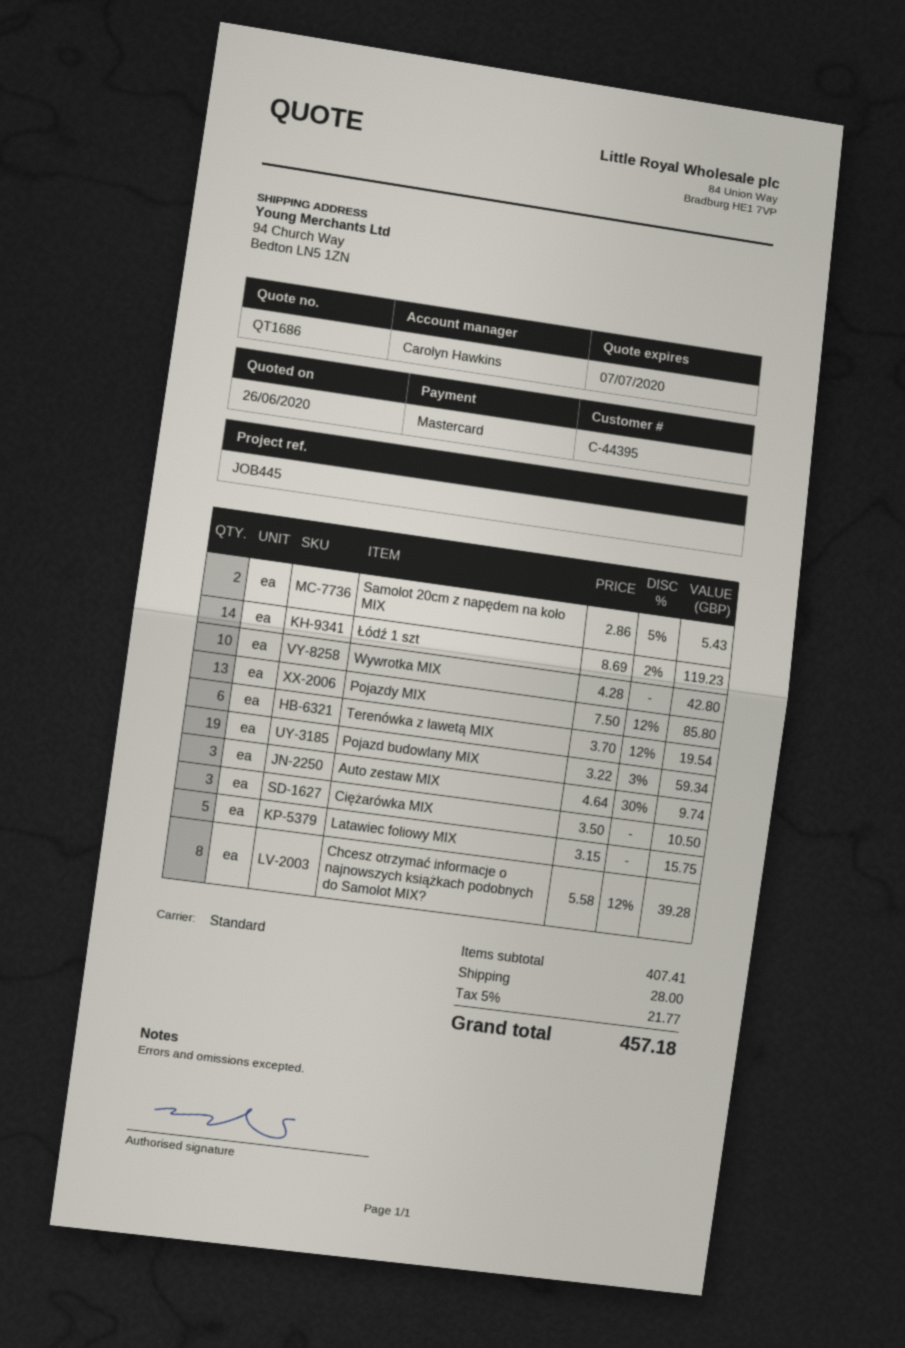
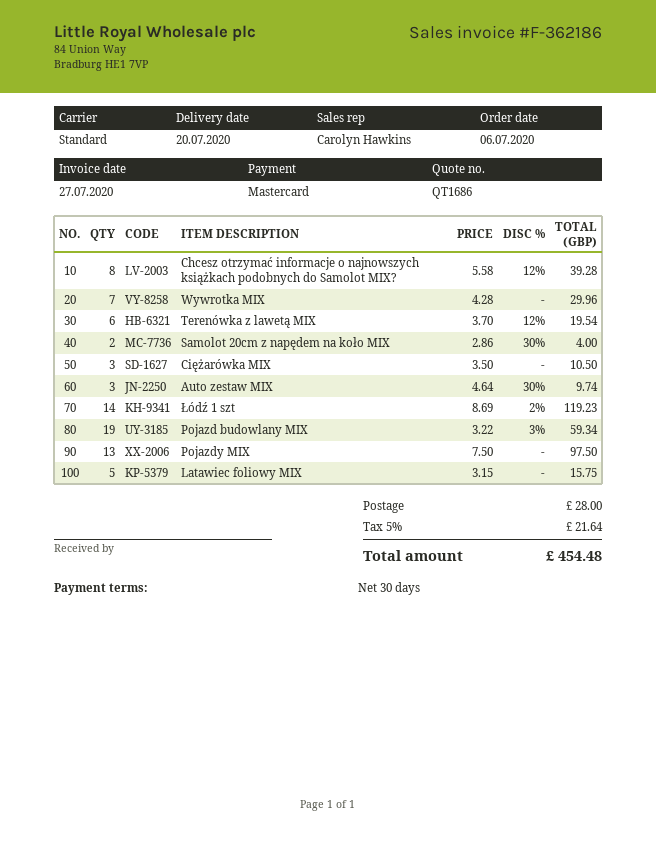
Samolot 20cm z napędem na koło MIX: 2 x 2.86 - 5% = 5.43 -> 2 x 2.86 - 30% = 4.00
Wywrotka MIX: 10 x 4.28 = 42.80 -> 7 x 4.28 = 29.96
Pojazdy MIX: 13 x 7.50 - 12% = 85.80 -> 13 x 7.50 = 97.50
tax: 5% = 21.77 -> 5% = 21.64
total: 457.18 -> 454.48

